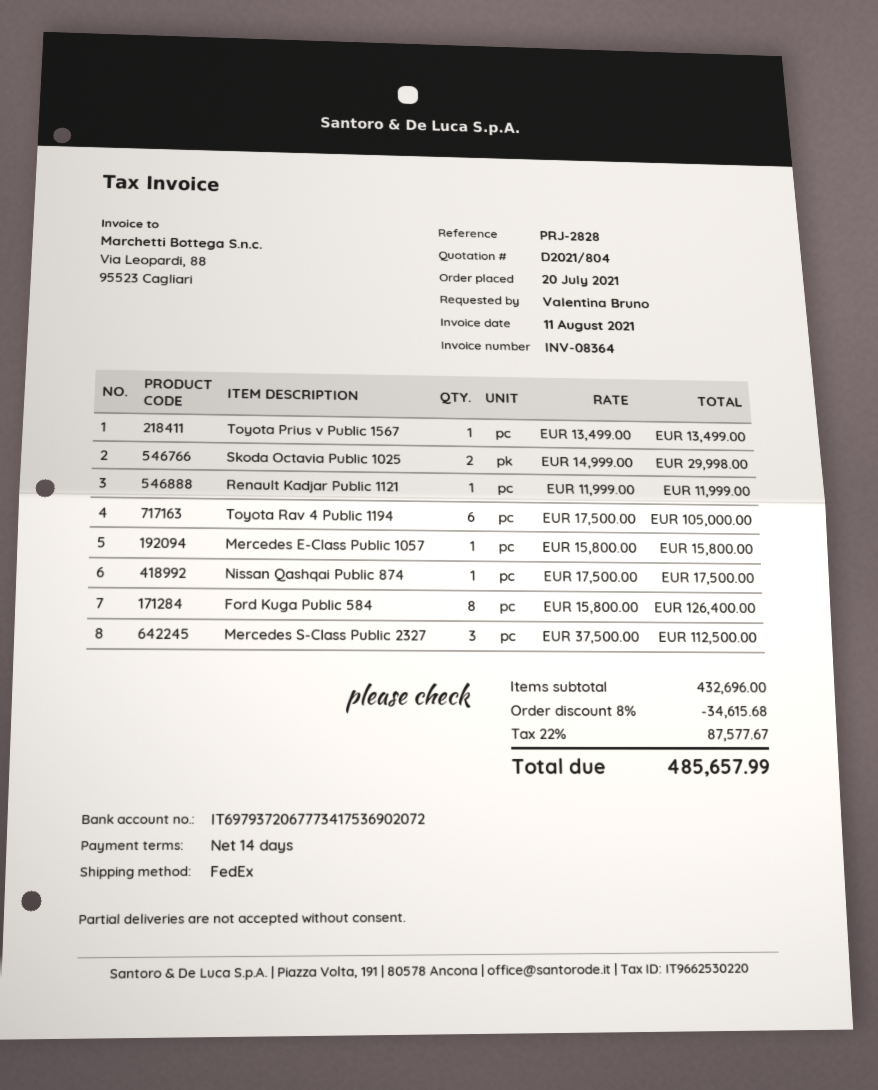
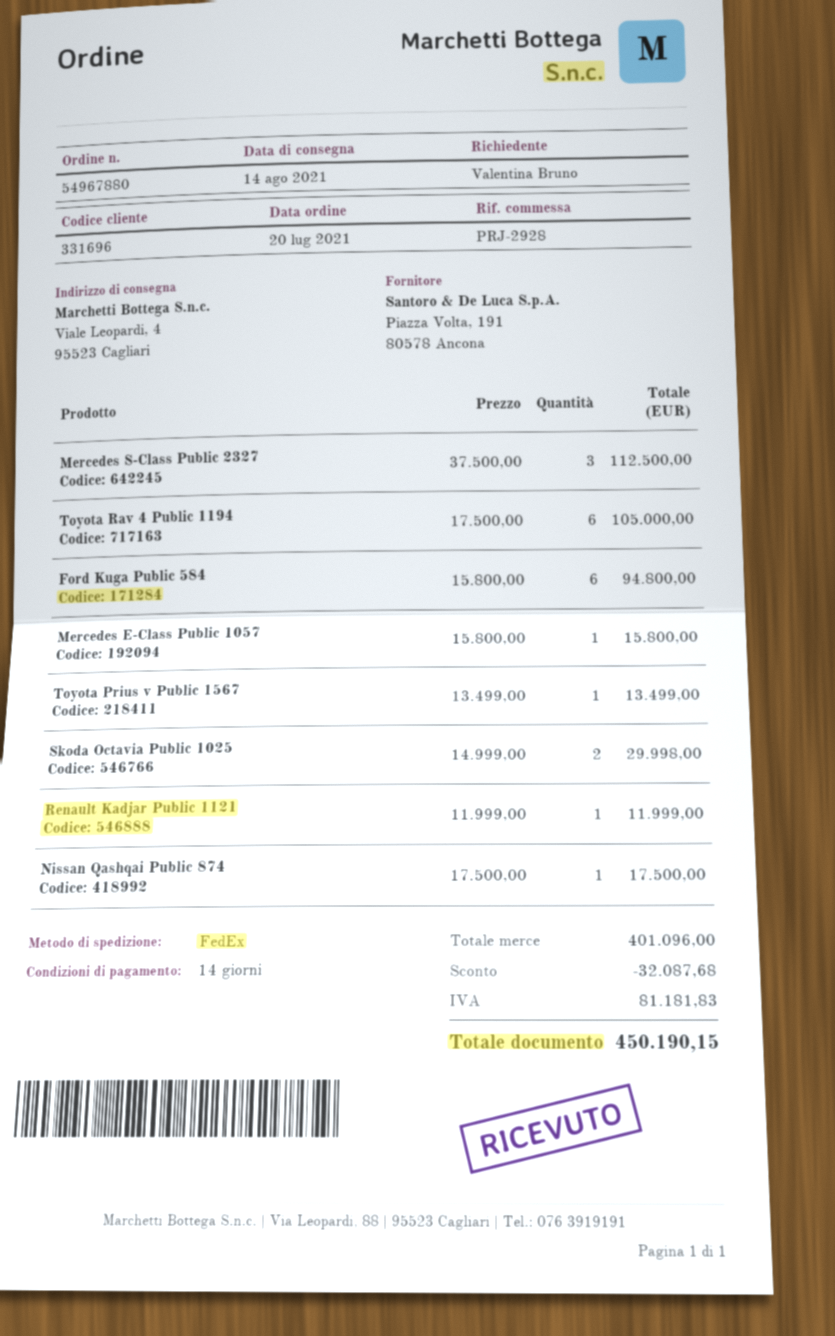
reference: PRJ-2828 -> PRJ-2928
Ford Kuga Public 584: 8 x 15800.00 = 126400.00 -> 6 x 15800.00 = 94800.00
subtotal: 432696.00 -> 401096.00
discount: 34615.68 -> 32087.68
tax: 87577.67 -> 81181.83
total: 485657.99 -> 450190.15

